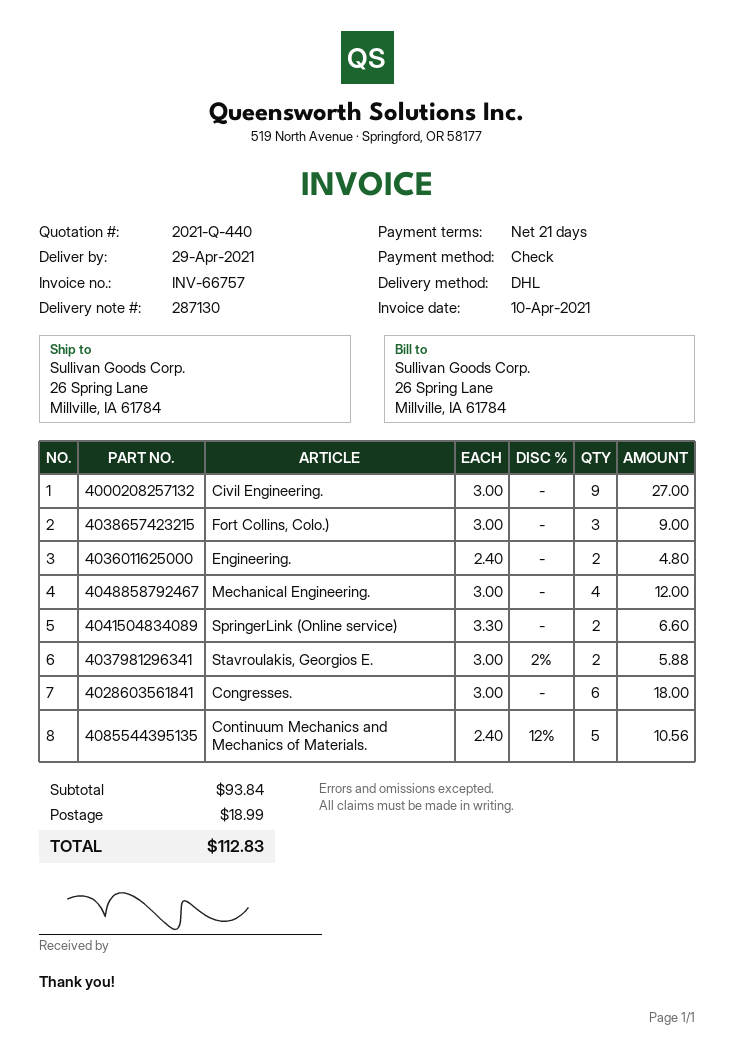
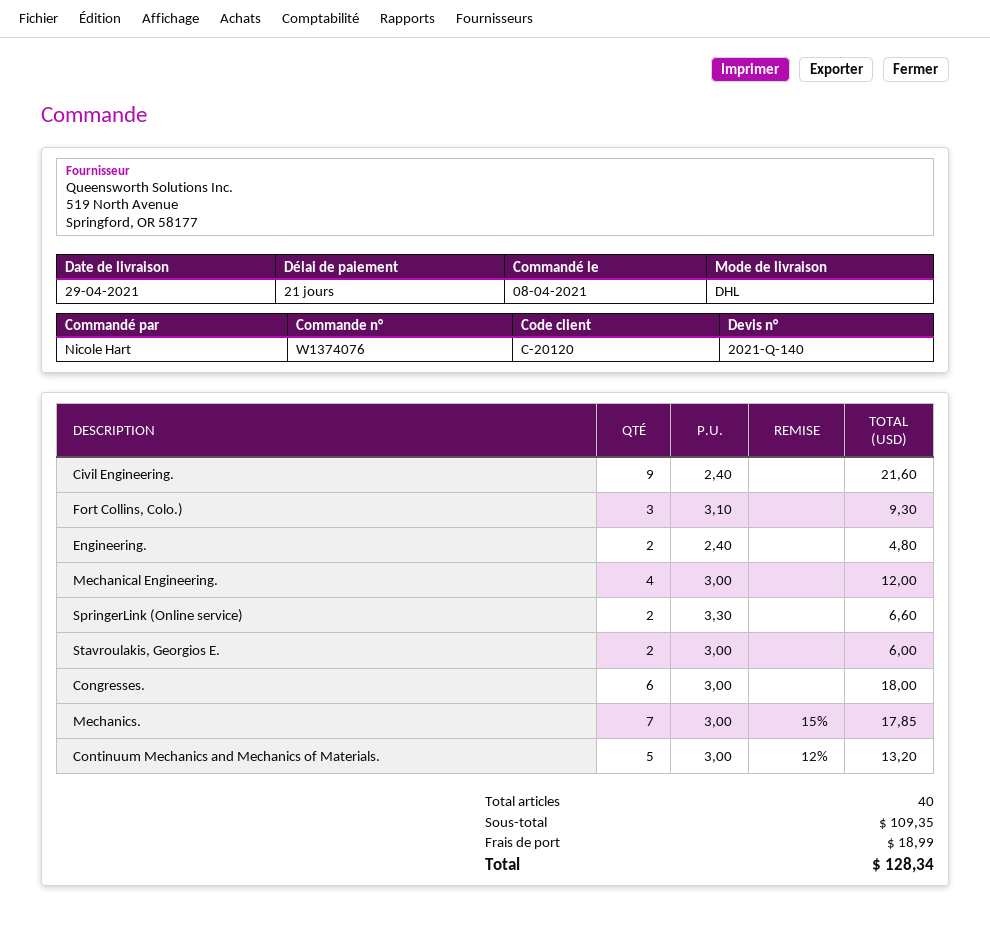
quote number: 2021-Q-440 -> 2021-Q-140
Civil Engineering.: 9 x 3.00 = 27.00 -> 9 x 2.40 = 21.60
Fort Collins, Colo.): 3 x 3.00 = 9.00 -> 3 x 3.10 = 9.30
Stavroulakis, Georgios E.: 2 x 3.00 - 2% = 5.88 -> 2 x 3.00 = 6.00
Continuum Mechanics and Mechanics of Materials.: 5 x 2.40 - 12% = 10.56 -> 5 x 3.00 - 12% = 13.20
Mechanics.: none -> 7 x 3.00 - 15% = 17.85
subtotal: 93.84 -> 109.35
total: 112.83 -> 128.34

